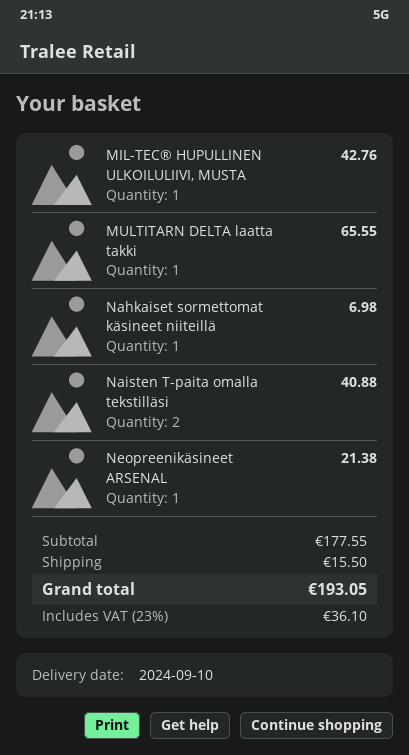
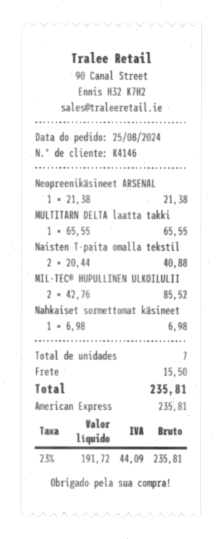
MIL-TEC® HUPULLINEN ULKOILULIIVI, MUSTA: 1 for 42.76 -> 2 for 85.52
tax: 23% = 36.10 -> 23% = 44.09
total: 193.05 -> 235.81

